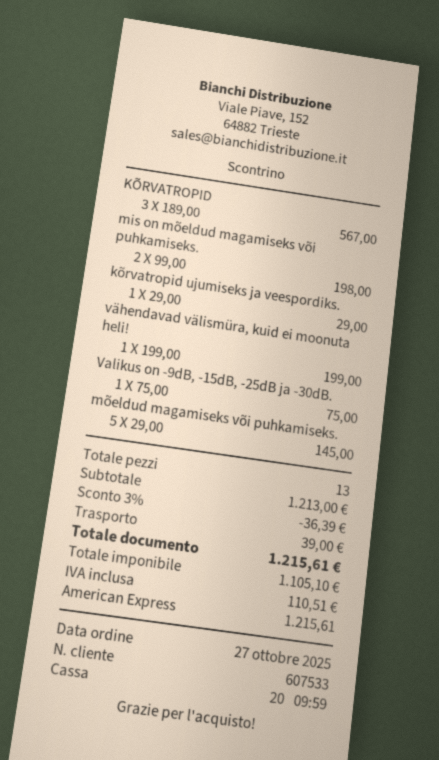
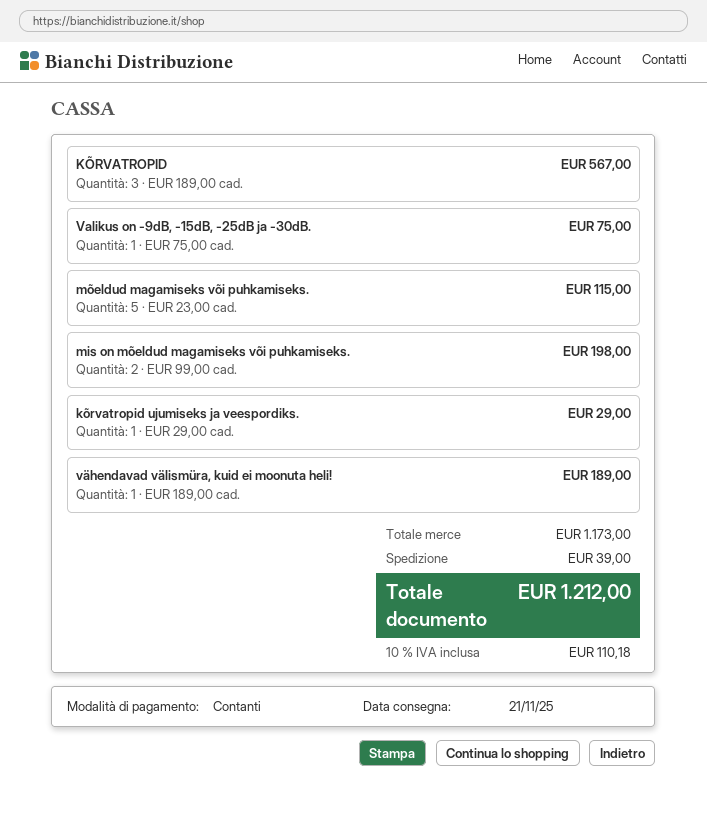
payment method: American Express -> cash
vähendavad välismüra, kuid ei moonuta heli!: 1 x 199.00 = 199.00 -> 1 x 189.00 = 189.00
mõeldud magamiseks või puhkamiseks.: 5 x 29.00 = 145.00 -> 5 x 23.00 = 115.00
subtotal: 1213.00 -> 1173.00
discount: 3% = 36.39 -> none
tax: 110.51 -> 110.18
total: 1215.61 -> 1212.00

